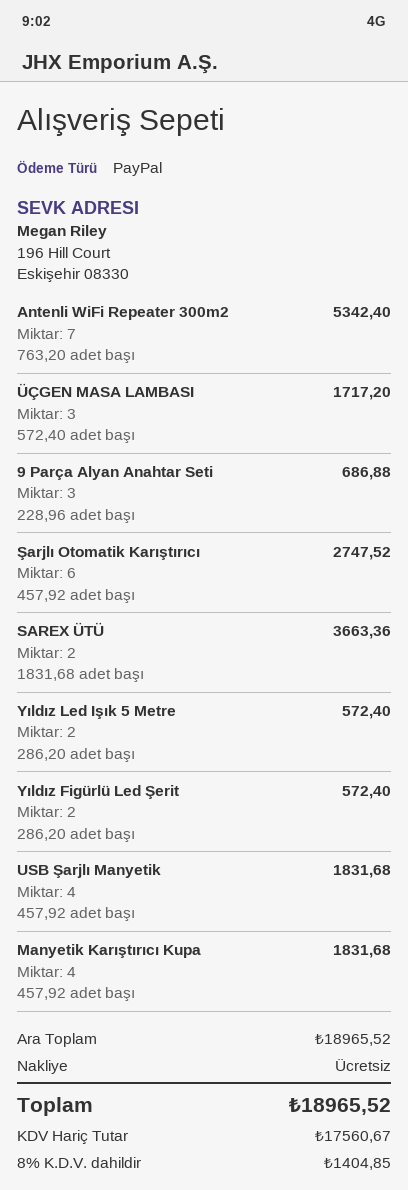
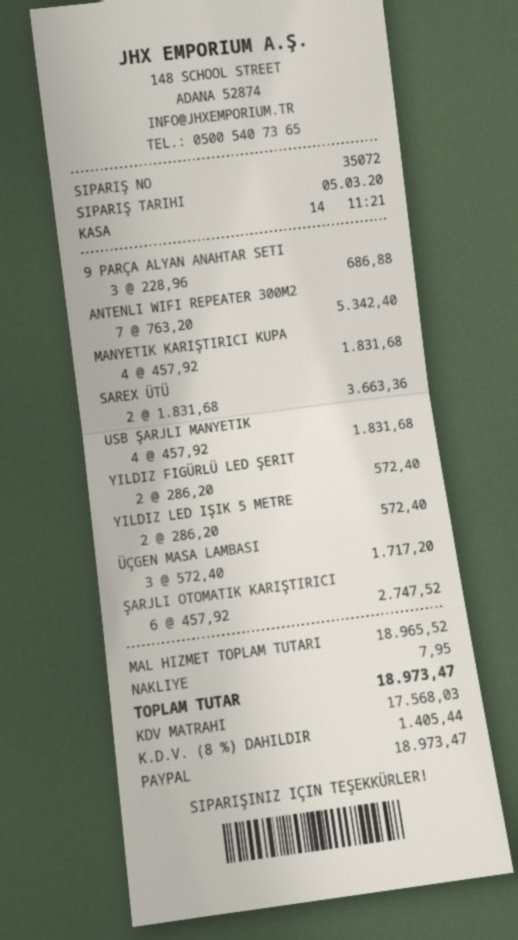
shipping: 0.00 -> 7.95
net: 17560.67 -> 17568.03
tax: 8% = 1404.85 -> 8% = 1405.44
total: 18965.52 -> 18973.47

